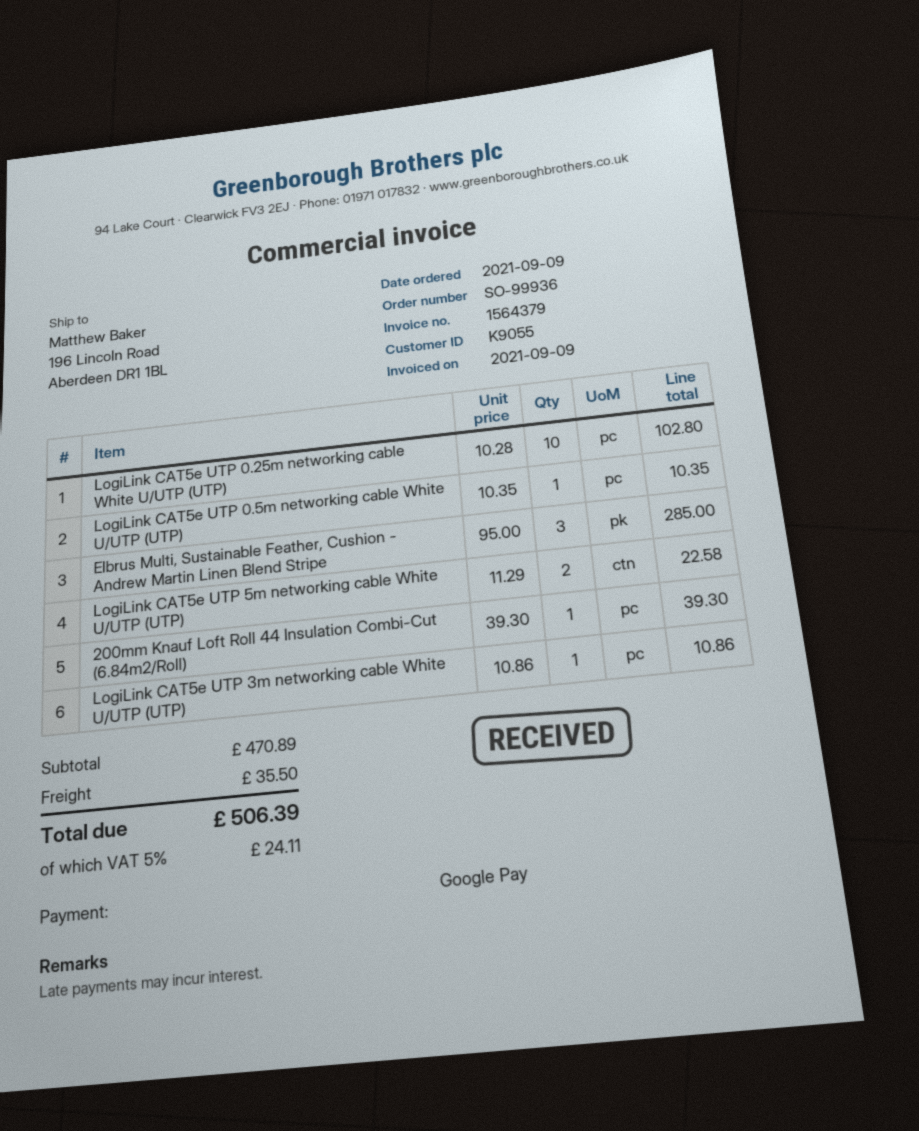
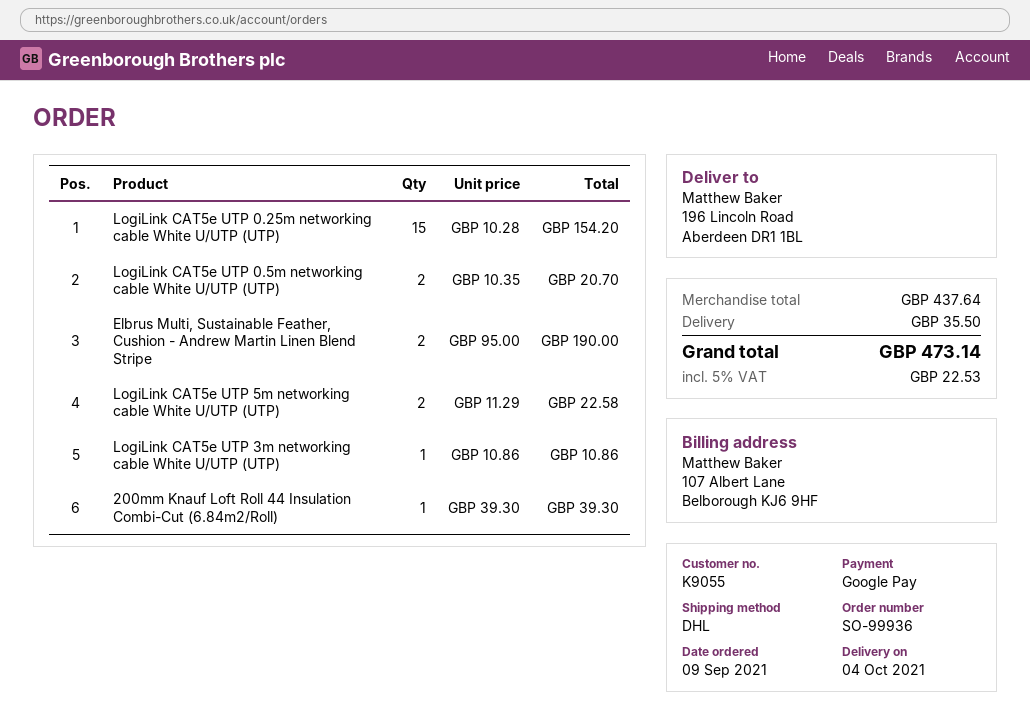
LogiLink CAT5e UTP 0.25m networking cable White U/UTP (UTP): 10 x 10.28 = 102.80 -> 15 x 10.28 = 154.20
LogiLink CAT5e UTP 0.5m networking cable White U/UTP (UTP): 1 x 10.35 = 10.35 -> 2 x 10.35 = 20.70
Elbrus Multi, Sustainable Feather, Cushion - Andrew Martin Linen Blend Stripe: 3 x 95.00 = 285.00 -> 2 x 95.00 = 190.00
subtotal: 470.89 -> 437.64
tax: 5% = 24.11 -> 5% = 22.53
total: 506.39 -> 473.14

